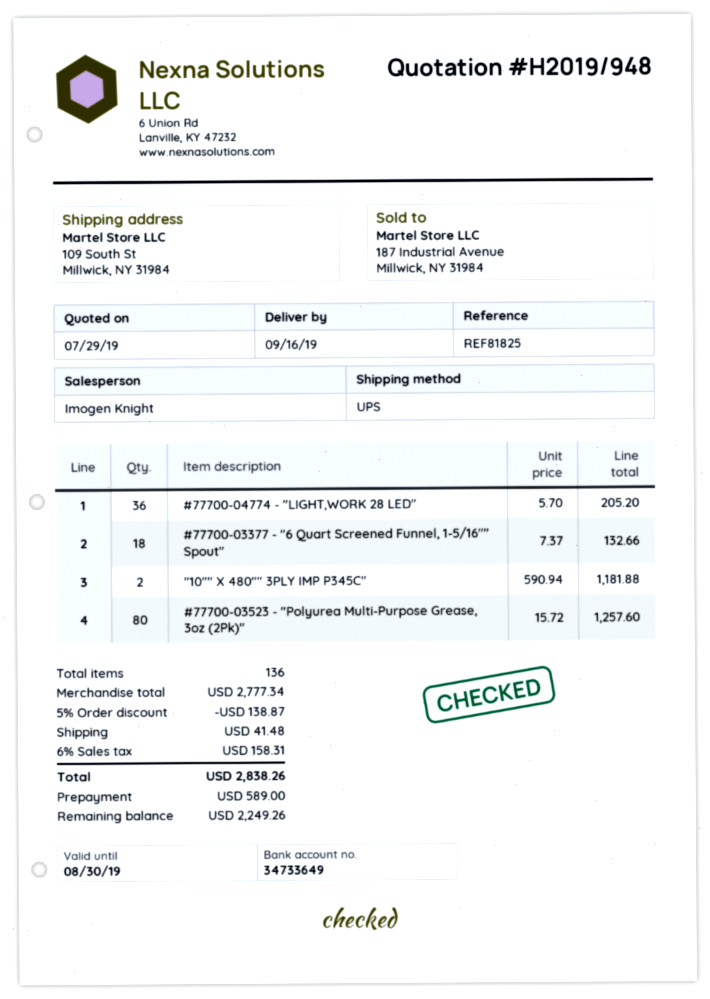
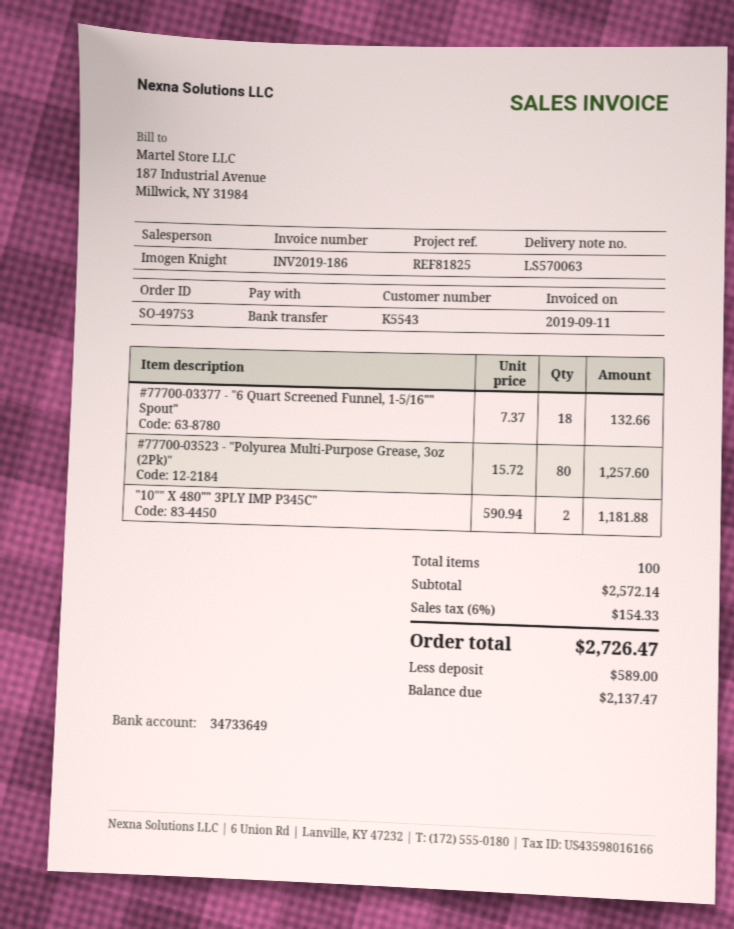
#77700-04774 - "LIGHT,WORK 28 LED": 36 x 5.70 = 205.20 -> none
total quantity: 136 -> 100
subtotal: 2777.34 -> 2572.14
discount: 5% = 138.87 -> none
shipping: 41.48 -> none
tax: 6% = 158.31 -> 6% = 154.33
total: 2838.26 -> 2726.47
balance: 2249.26 -> 2137.47

